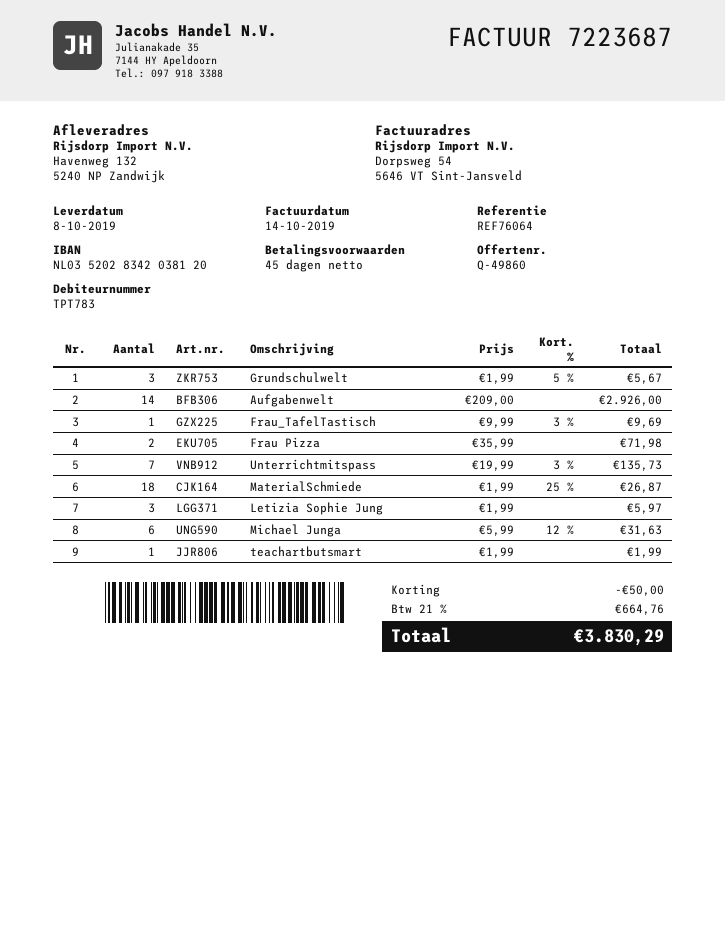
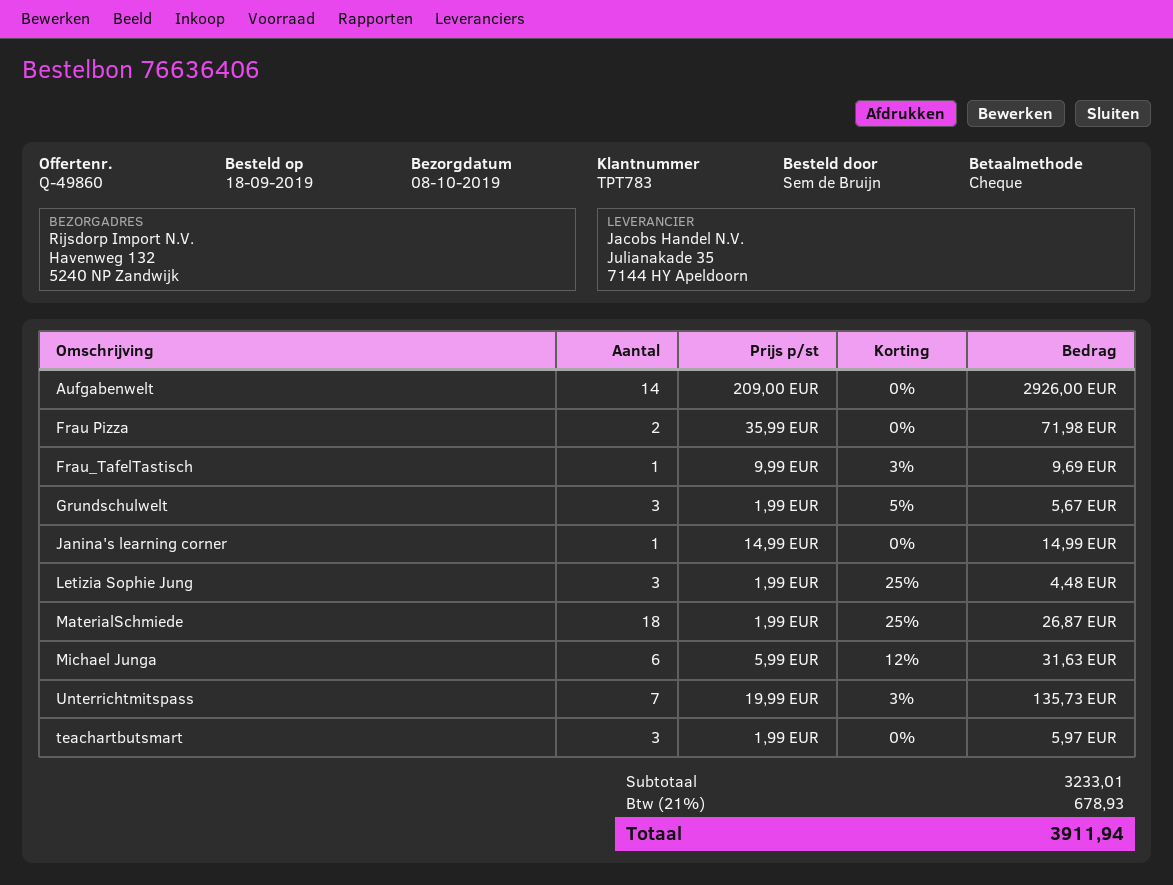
Letizia Sophie Jung: 3 x 1.99 = 5.97 -> 3 x 1.99 - 25% = 4.48
teachartbutsmart: 1 x 1.99 = 1.99 -> 3 x 1.99 = 5.97
Janina's learning corner: none -> 1 x 14.99 = 14.99
discount: 50.00 -> none
tax: 21% = 664.76 -> 21% = 678.93
total: 3830.29 -> 3911.94

